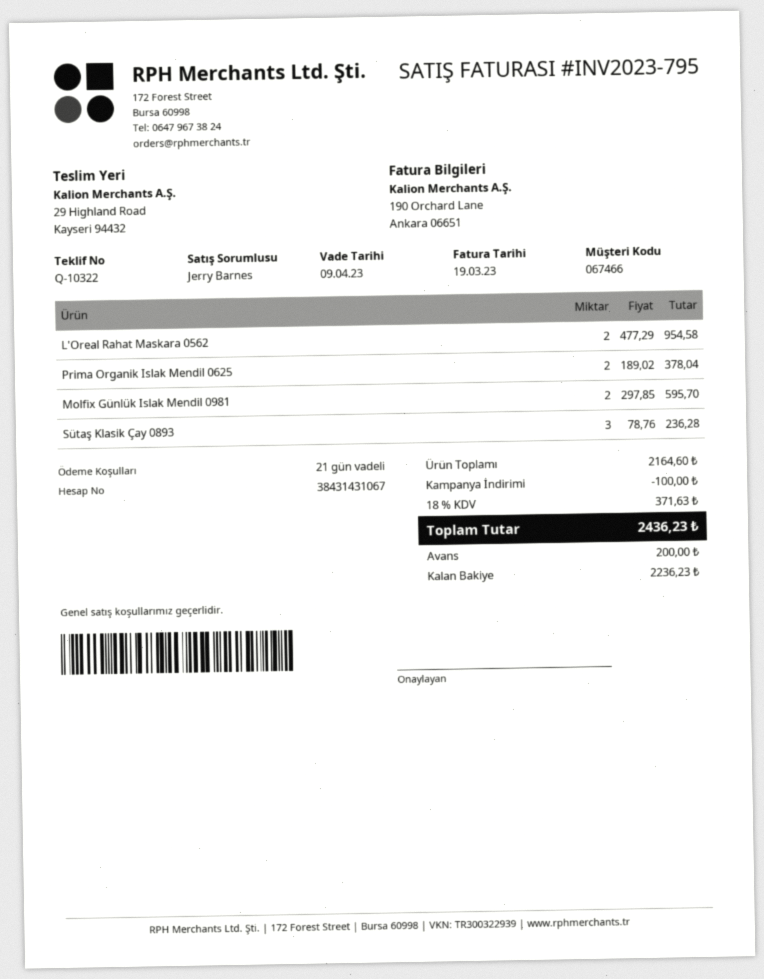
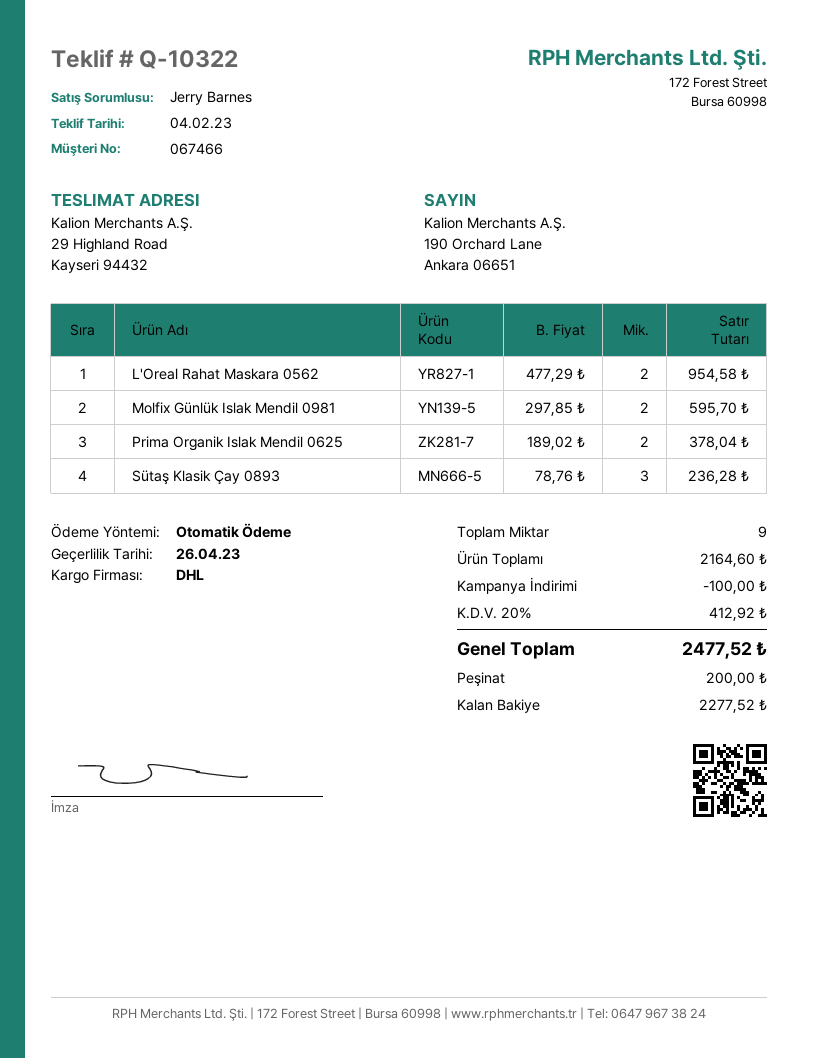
tax: 18% = 371.63 -> 20% = 412.92
total: 2436.23 -> 2477.52
balance: 2236.23 -> 2277.52

